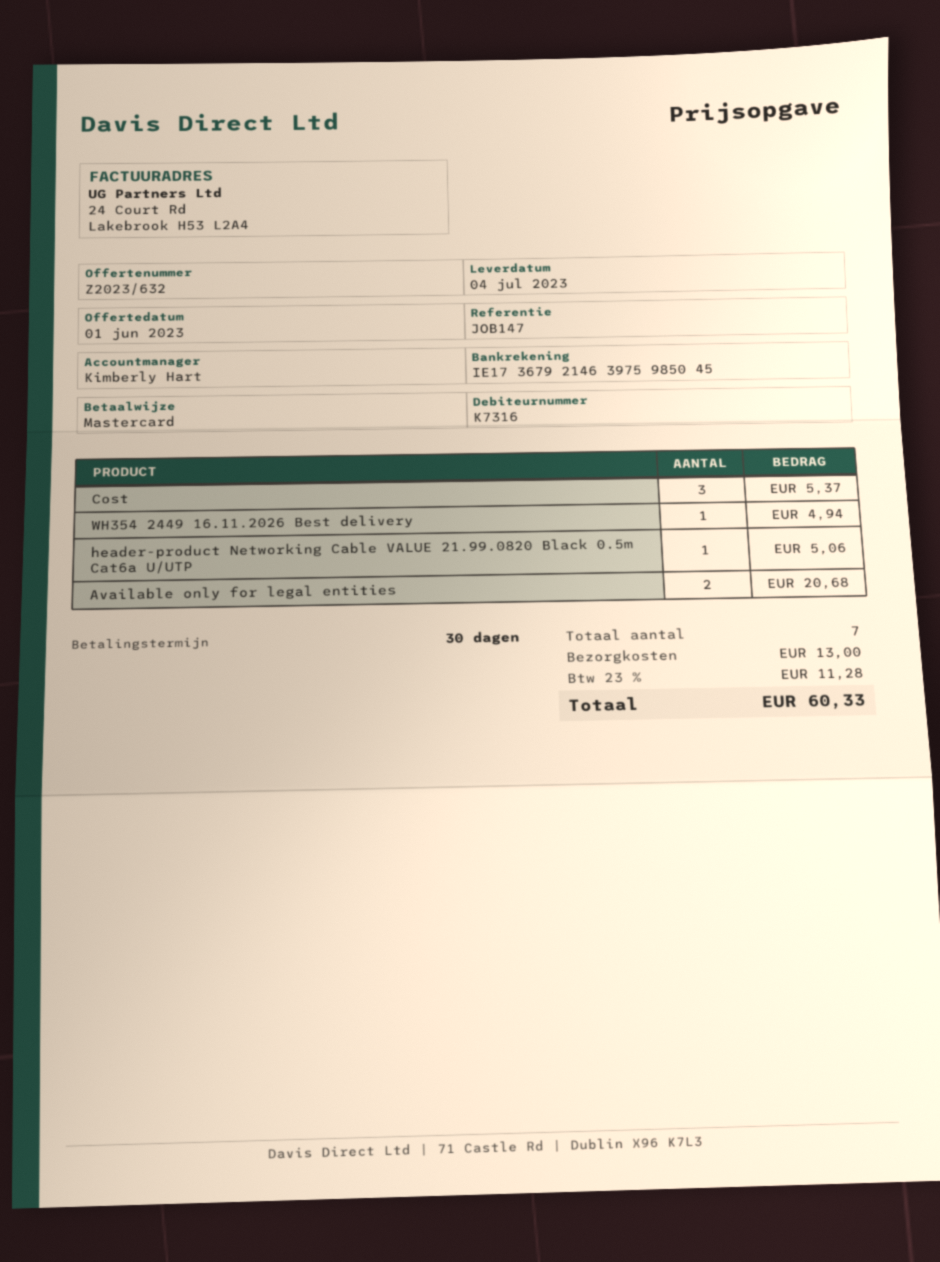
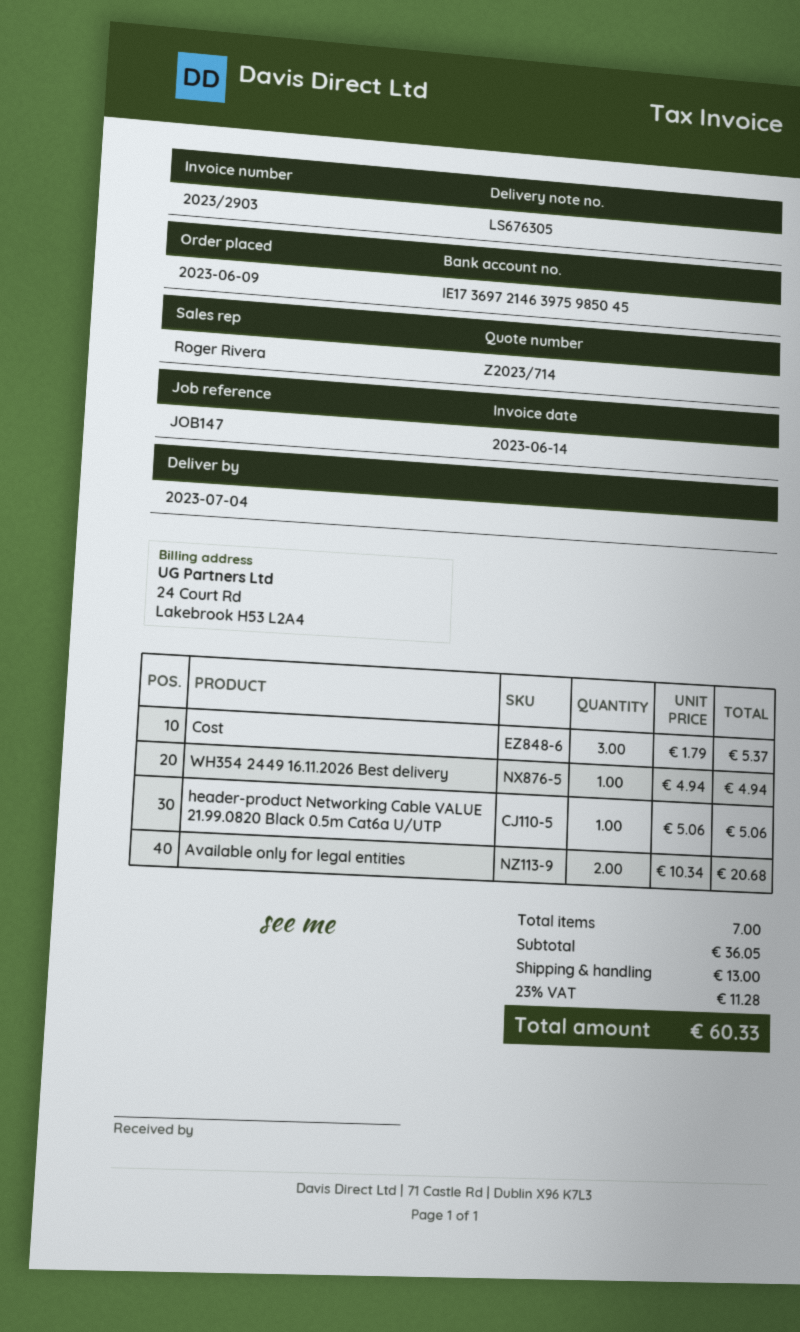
quote number: Z2023/632 -> Z2023/714
sales rep: Kimberly Hart -> Roger Rivera
bank account: IE17367921463975985045 -> IE17369721463975985045

